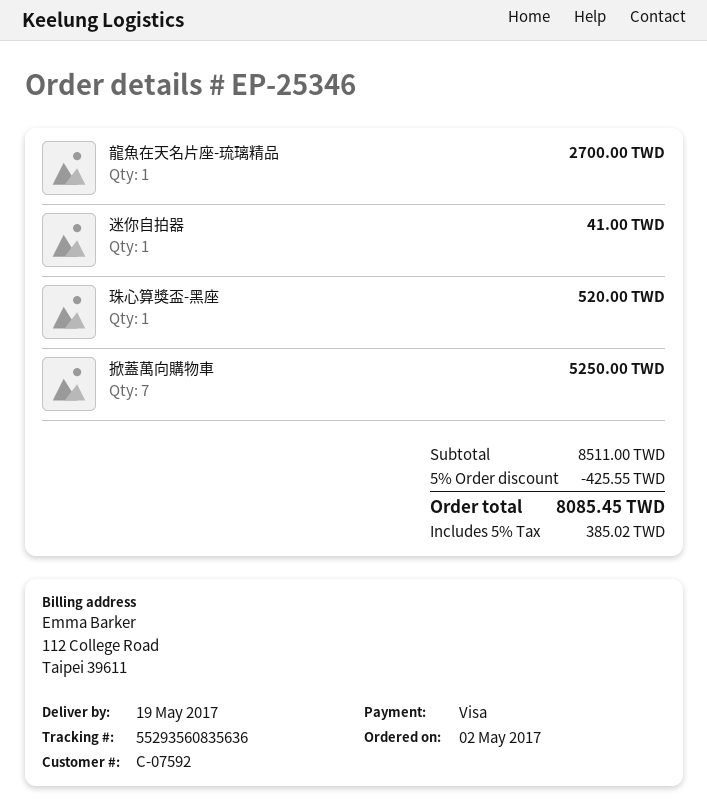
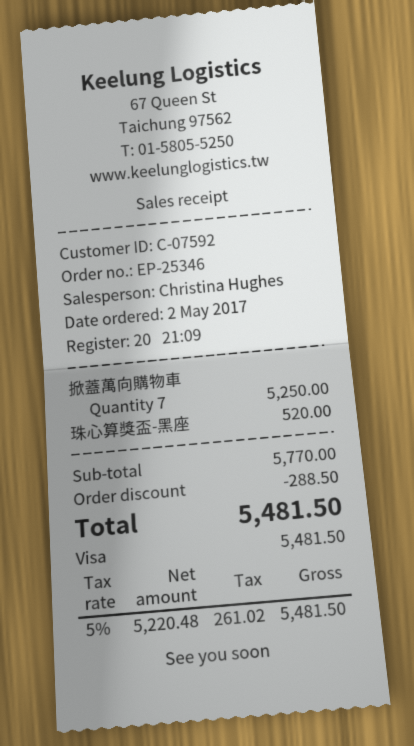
龍魚在天名片座-琉璃精品: 1 for 2700.00 -> none
迷你自拍器: 1 for 41.00 -> none
subtotal: 8511.00 -> 5770.00
discount: 425.55 -> 288.50
tax: 5% = 385.02 -> 5% = 261.02
total: 8085.45 -> 5481.50

